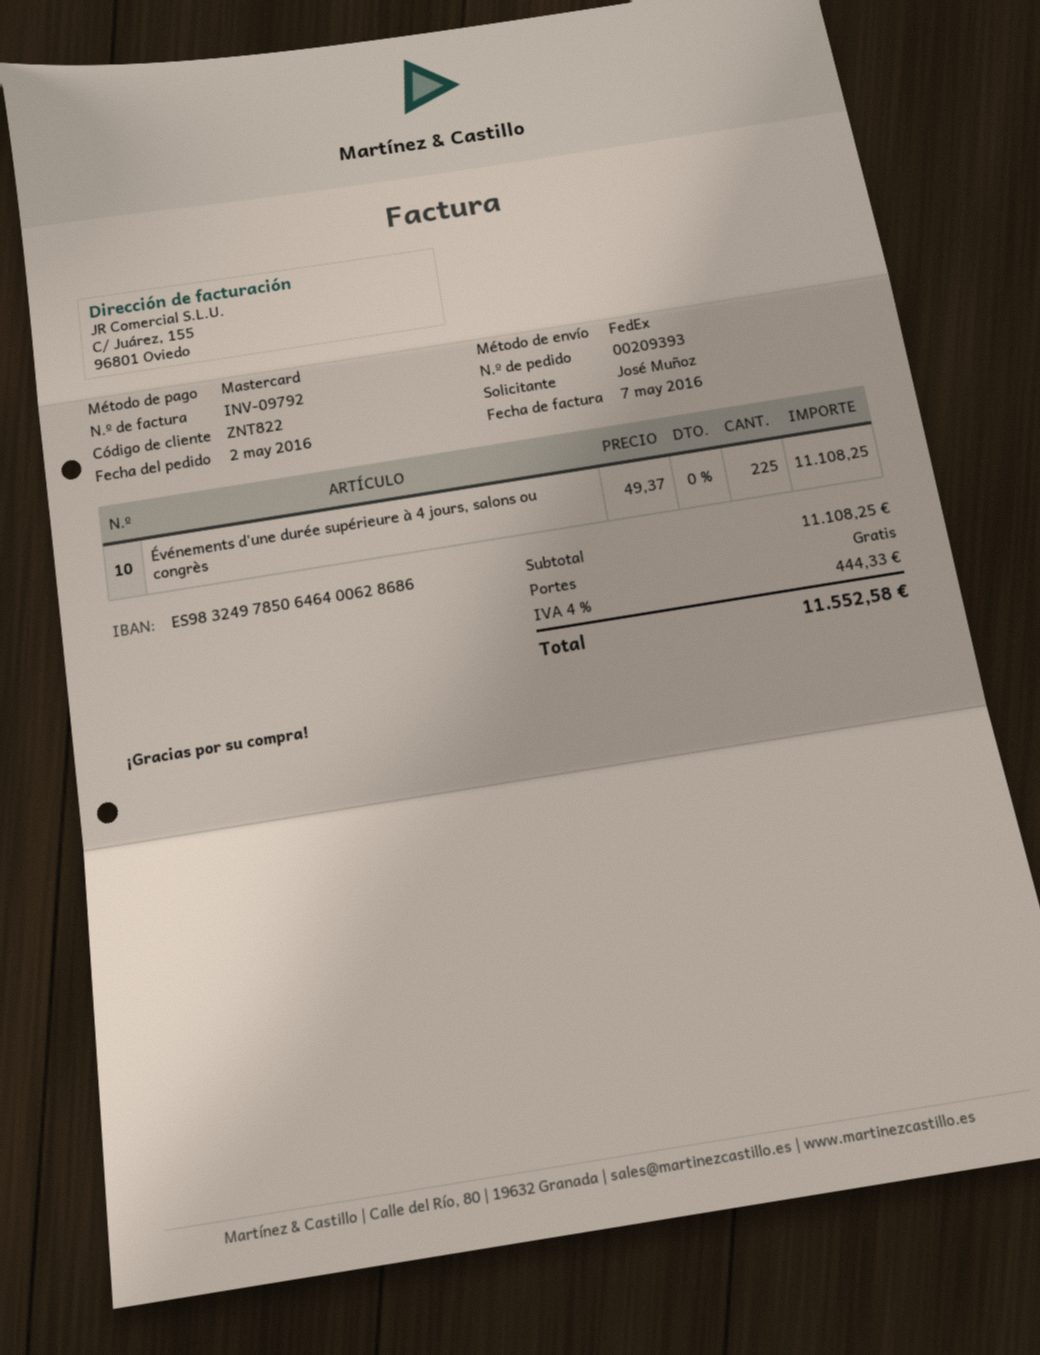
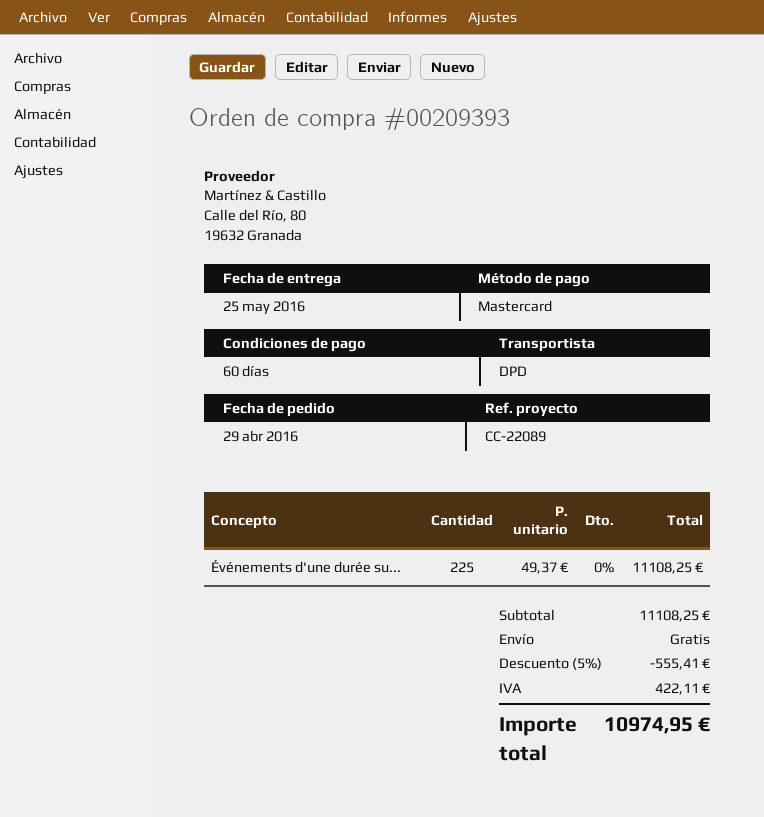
order date: 2016-05-02 -> 2016-04-29
shipping method: FedEx -> DPD
discount: none -> 5% = 555.41
tax: 444.33 -> 422.11
total: 11552.58 -> 10974.95

